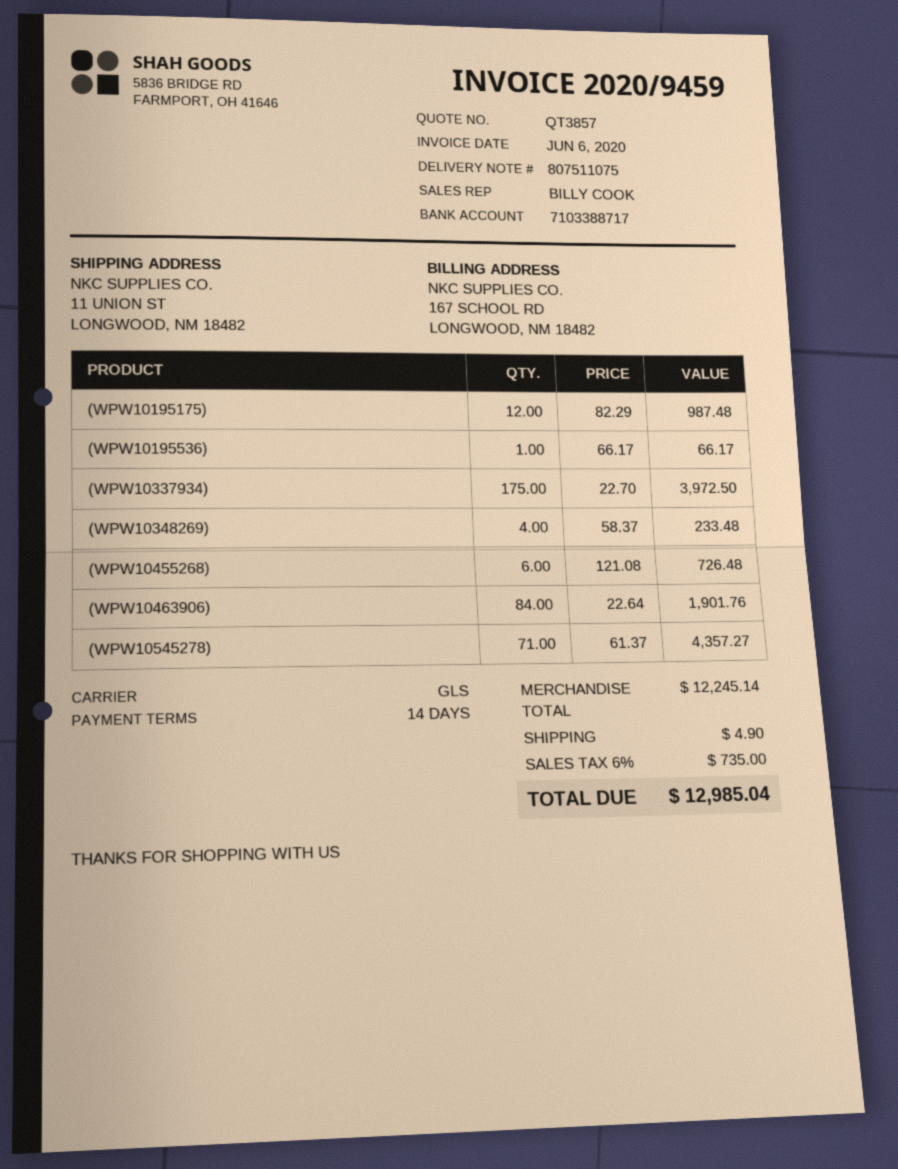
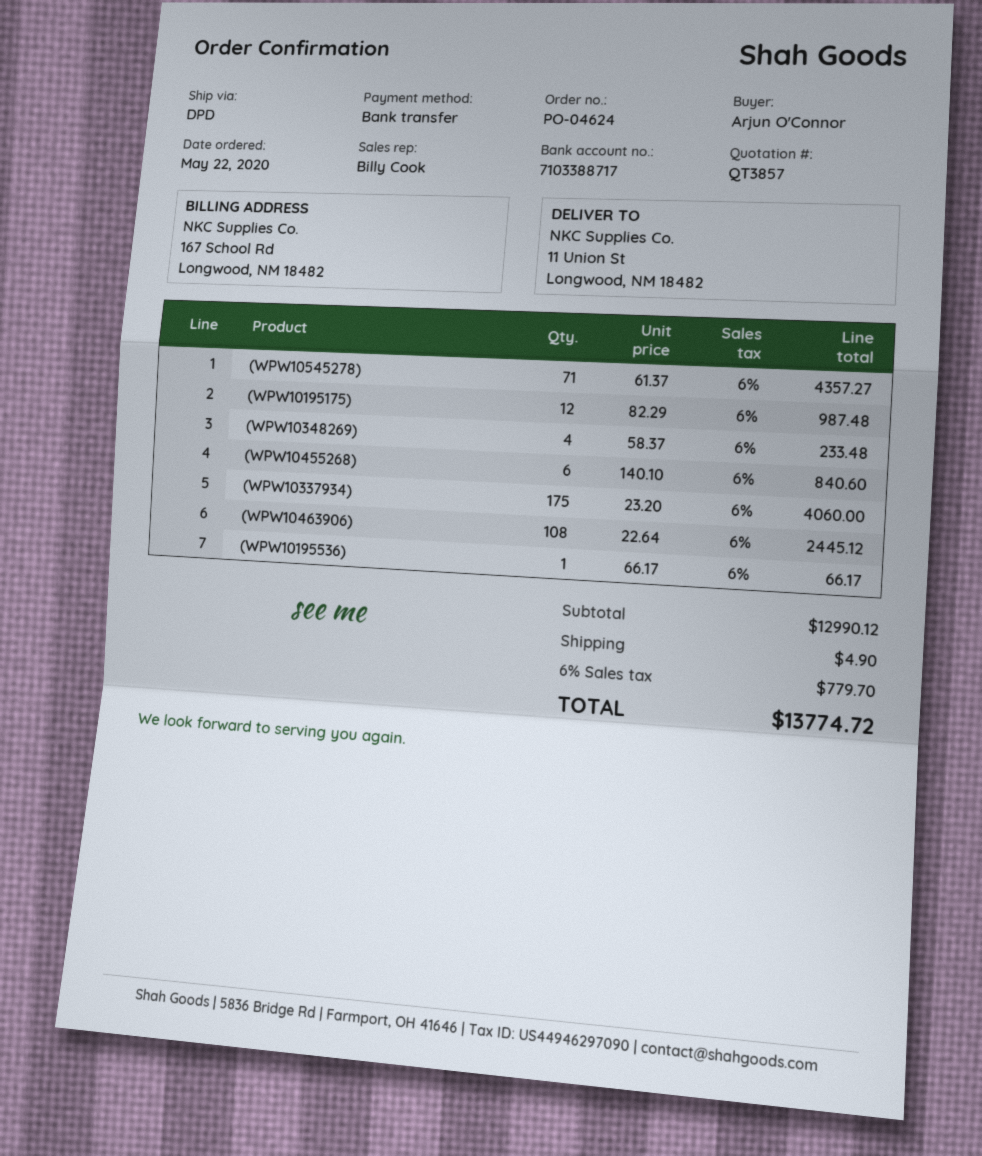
shipping method: GLS -> DPD
(WPW10337934): 175 x 22.70 = 3972.50 -> 175 x 23.20 = 4060.00
(WPW10455268): 6 x 121.08 = 726.48 -> 6 x 140.10 = 840.60
(WPW10463906): 84 x 22.64 = 1901.76 -> 108 x 22.64 = 2445.12
subtotal: 12245.14 -> 12990.12
tax: 6% = 735.00 -> 6% = 779.70
total: 12985.04 -> 13774.72

